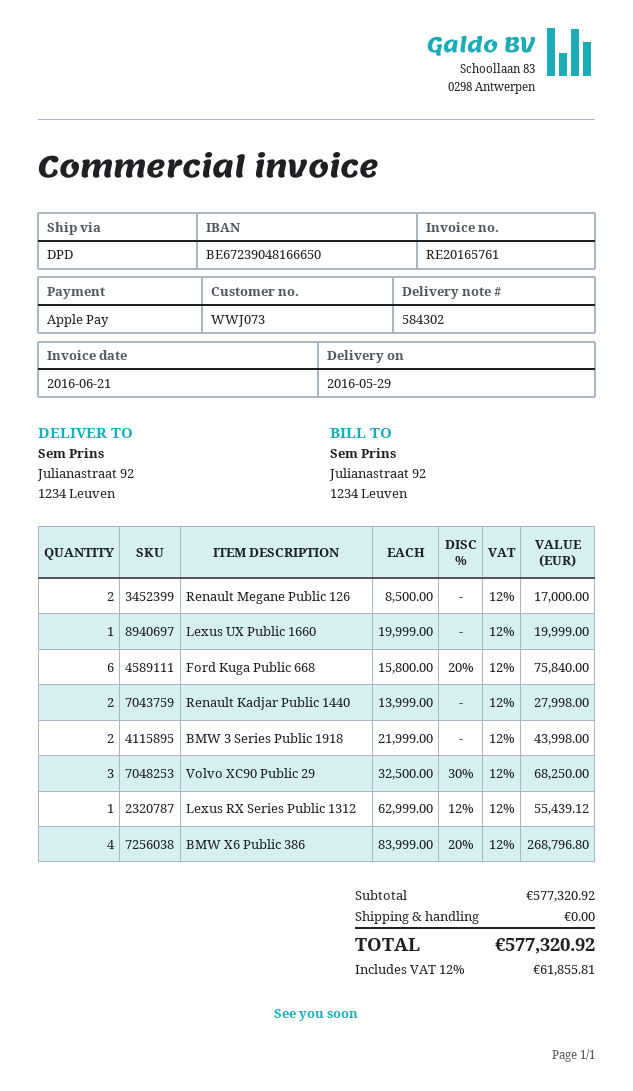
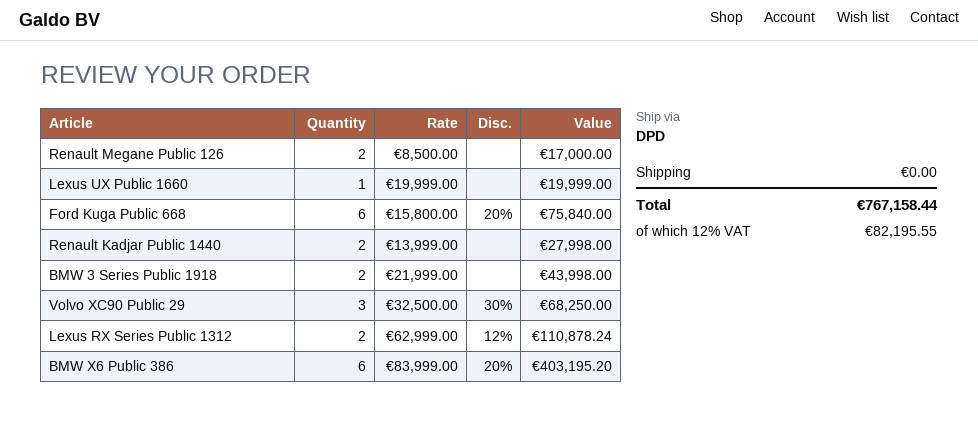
Lexus RX Series Public 1312: 1 x 62999.00 - 12% = 55439.12 -> 2 x 62999.00 - 12% = 110878.24
BMW X6 Public 386: 4 x 83999.00 - 20% = 268796.80 -> 6 x 83999.00 - 20% = 403195.20
tax: 12% = 61855.81 -> 12% = 82195.55
total: 577320.92 -> 767158.44

